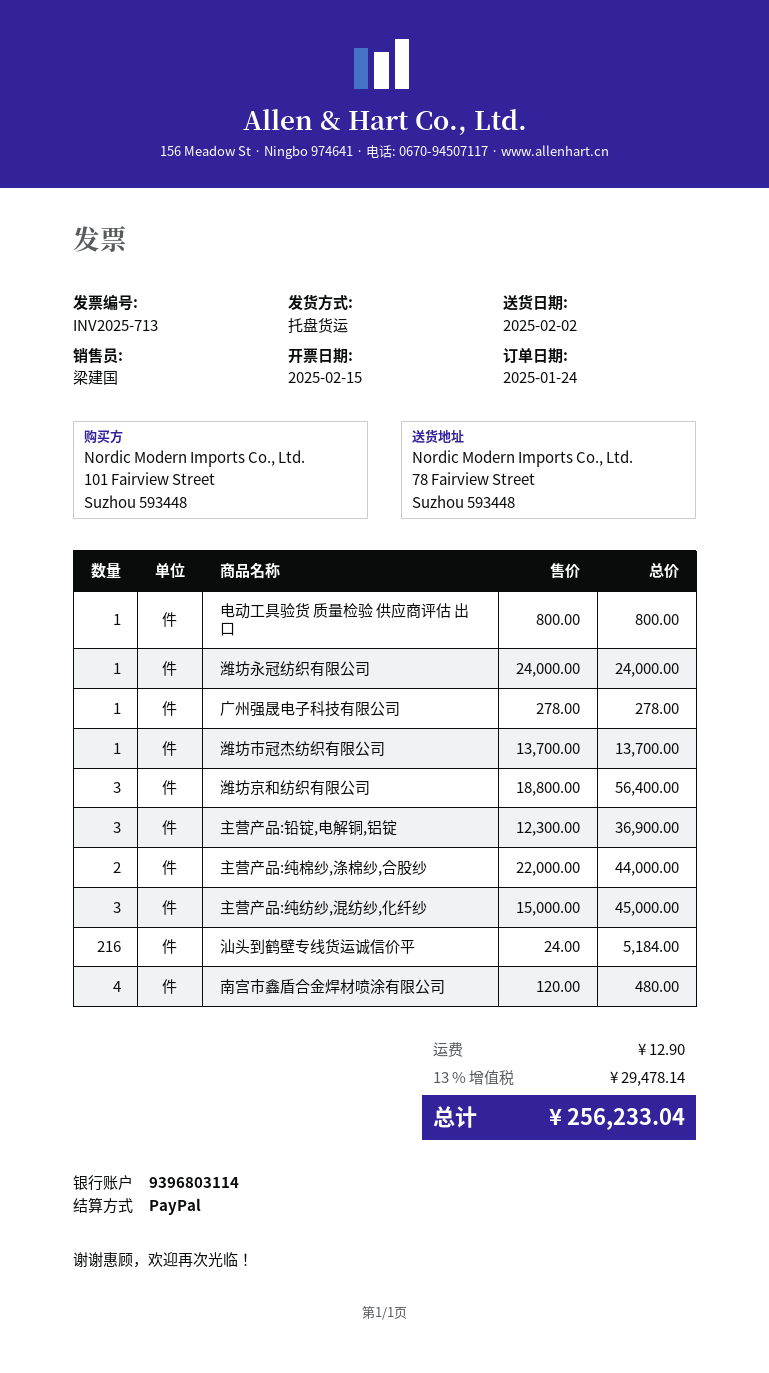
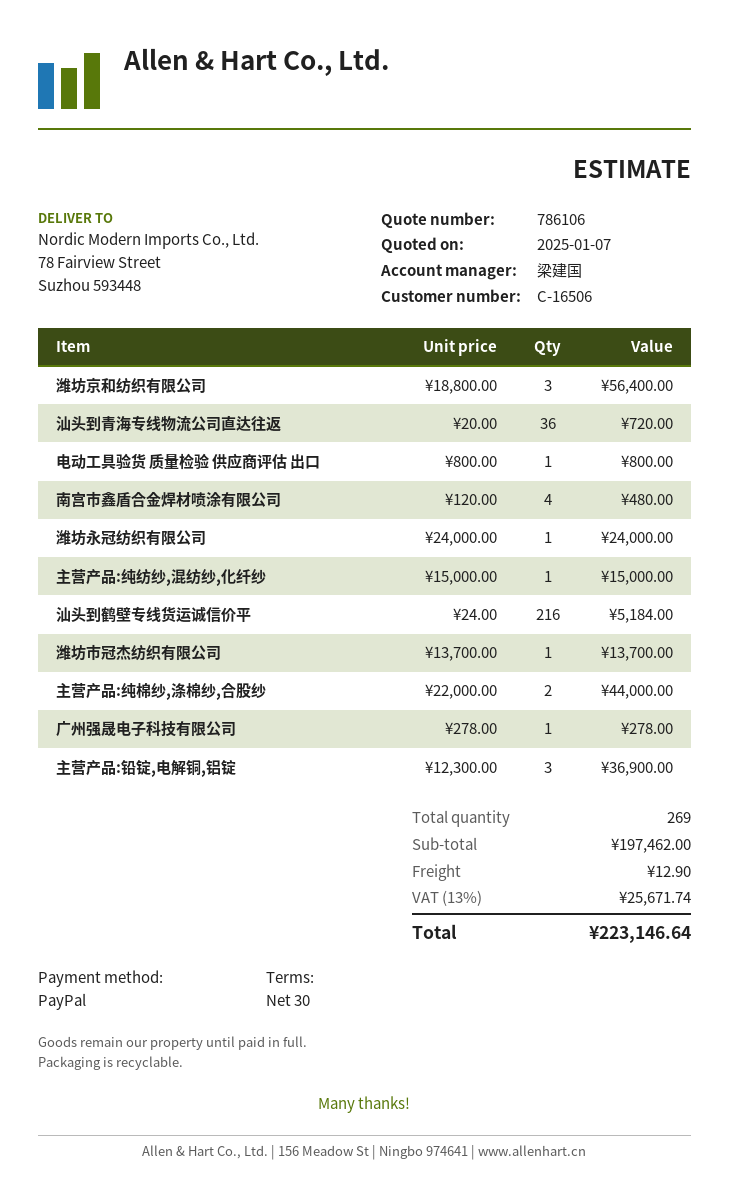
主营产品:纯纺纱,混纺纱,化纤纱: 3 x 15000.00 = 45000.00 -> 1 x 15000.00 = 15000.00
汕头到青海专线物流公司直达往返: none -> 36 x 20.00 = 720.00
tax: 13% = 29478.14 -> 13% = 25671.74
total: 256233.04 -> 223146.64

